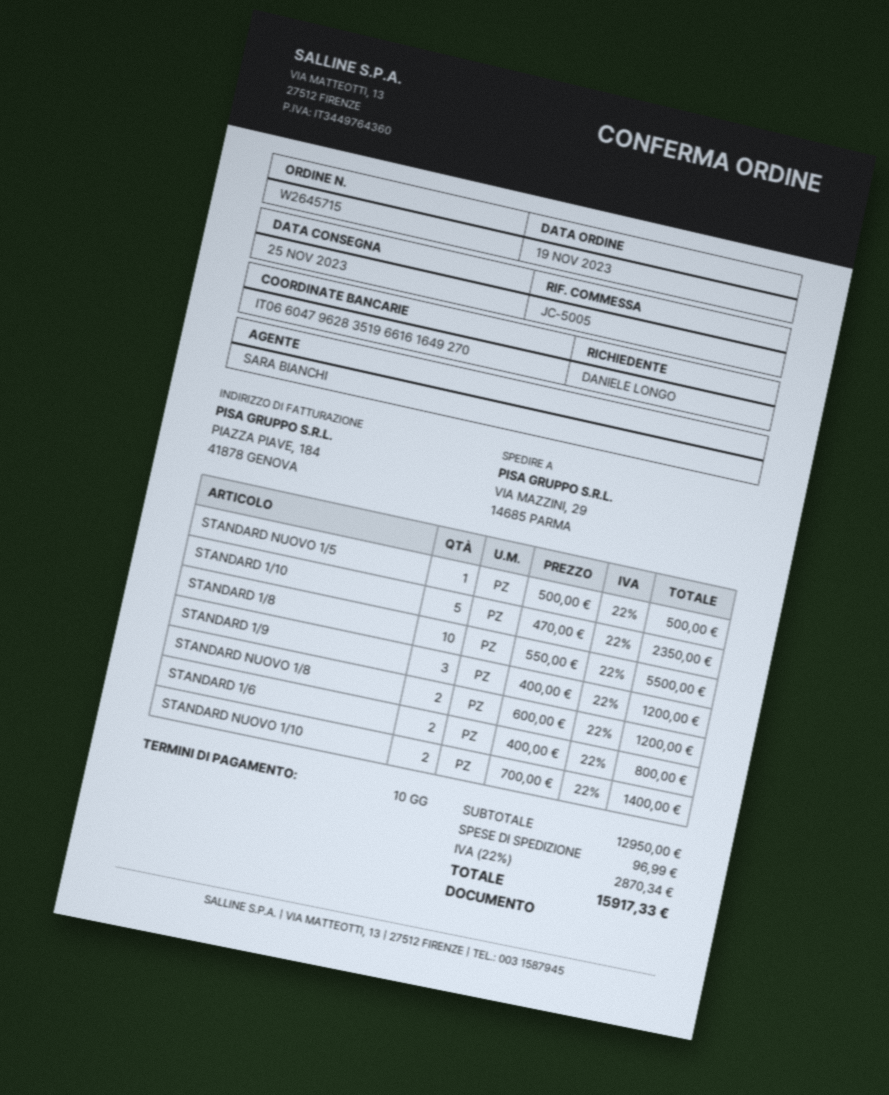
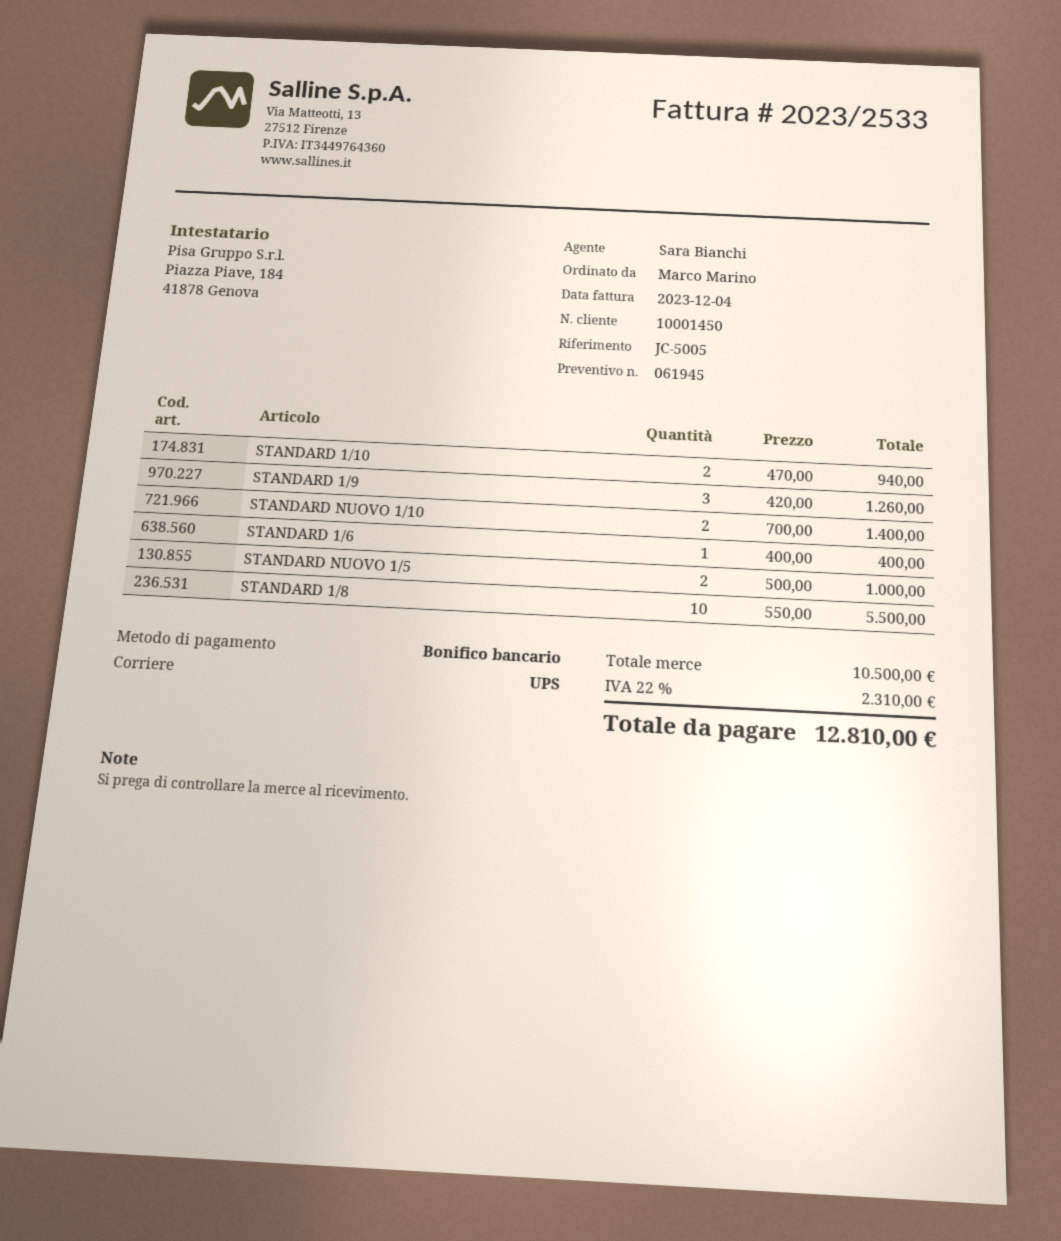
ordered by: DANIELE LONGO -> Marco Marino
STANDARD NUOVO 1/5: 1 x 500.00 = 500.00 -> 2 x 500.00 = 1000.00
STANDARD 1/10: 5 x 470.00 = 2350.00 -> 2 x 470.00 = 940.00
STANDARD 1/9: 3 x 400.00 = 1200.00 -> 3 x 420.00 = 1260.00
STANDARD NUOVO 1/8: 2 x 600.00 = 1200.00 -> none
STANDARD 1/6: 2 x 400.00 = 800.00 -> 1 x 400.00 = 400.00
subtotal: 12950.00 -> 10500.00
shipping: 96.99 -> none
tax: 22% = 2870.34 -> 22% = 2310.00
total: 15917.33 -> 12810.00

